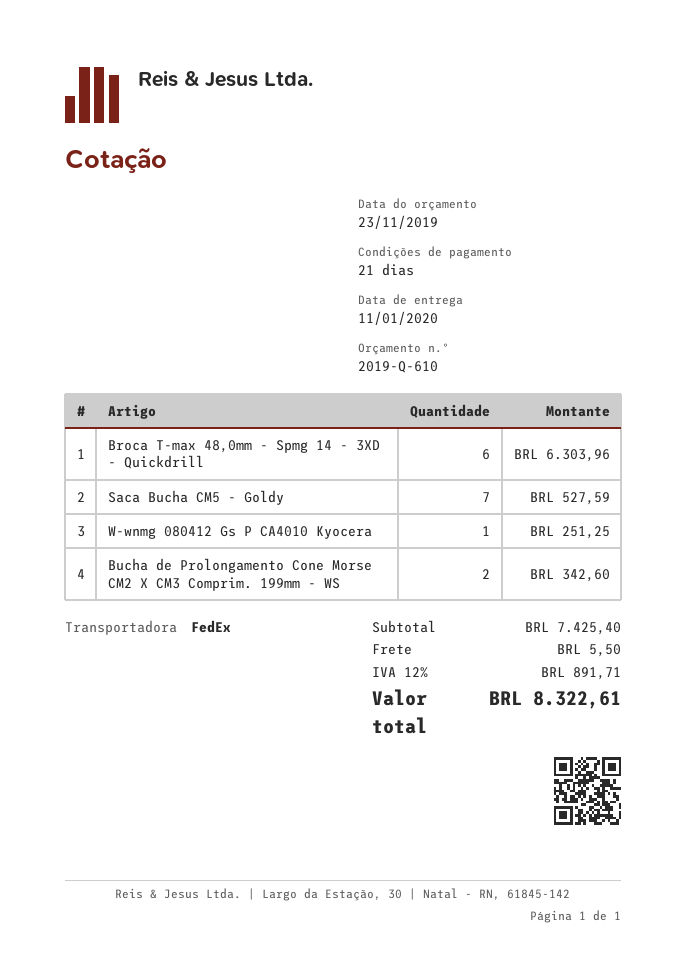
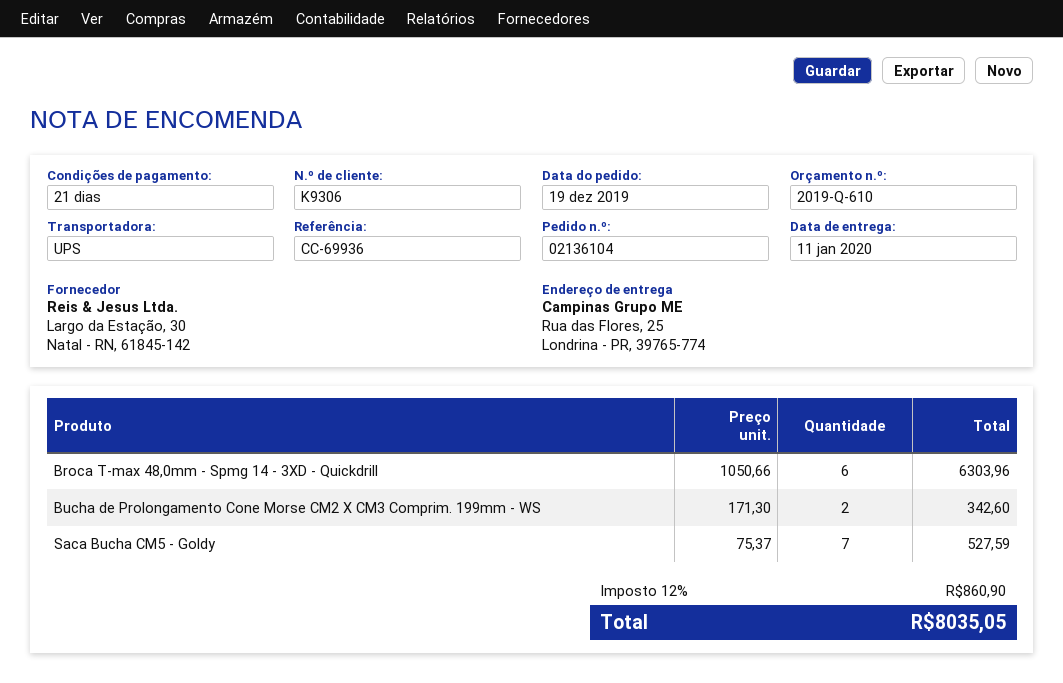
shipping method: FedEx -> UPS
W-wnmg 080412 Gs P CA4010 Kyocera: 1 for 251.25 -> none
shipping: 5.50 -> none
tax: 12% = 891.71 -> 12% = 860.90
total: 8322.61 -> 8035.05

